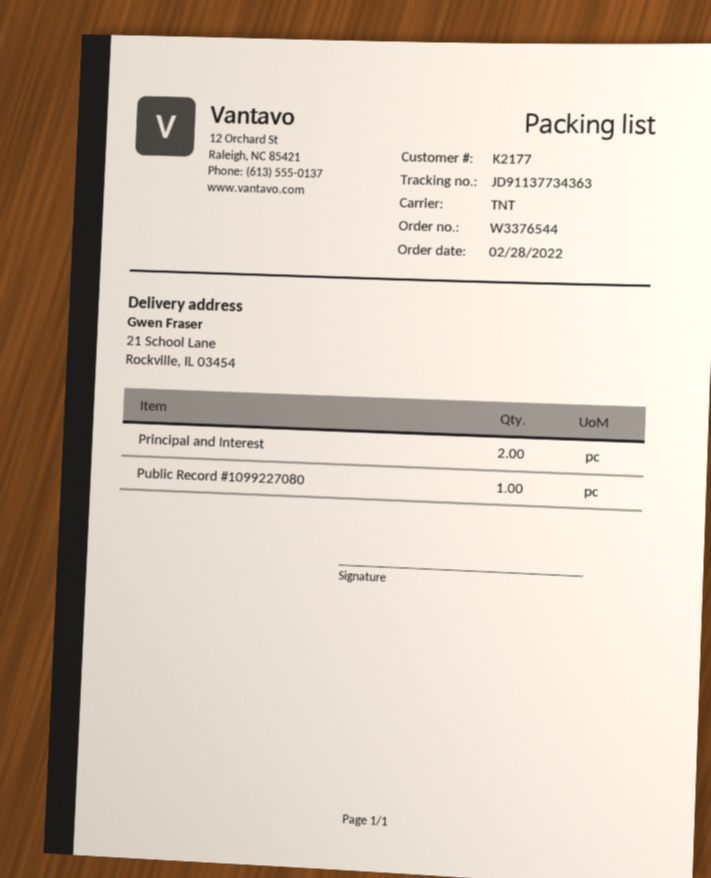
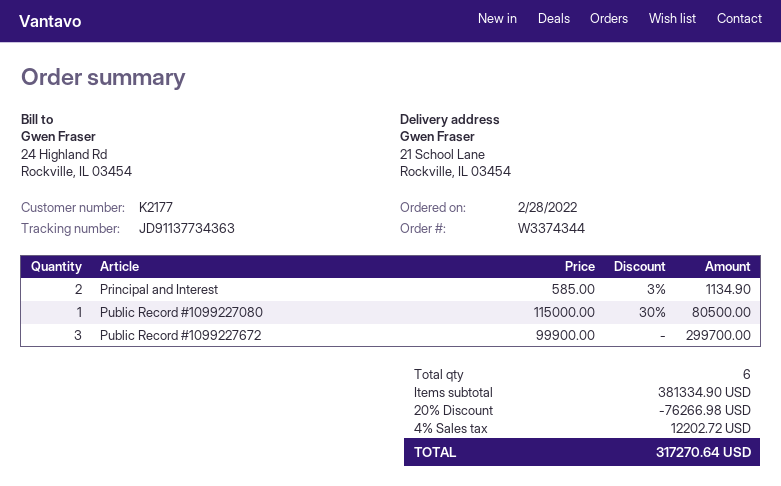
order number: W3376544 -> W3374344
Public Record #1099227672: none -> 3

